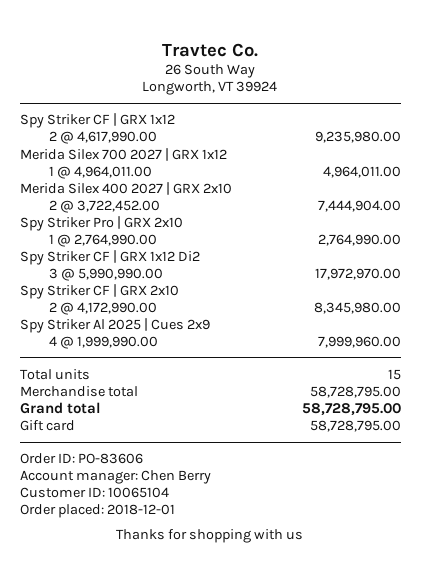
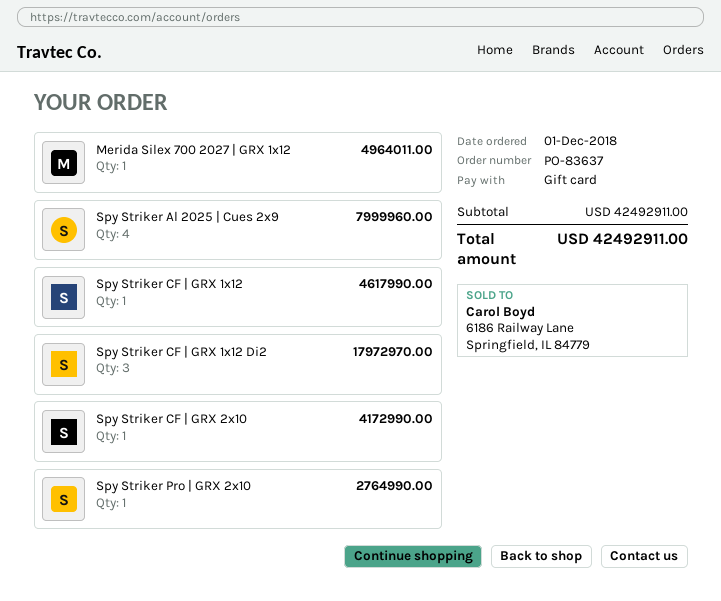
order number: PO-83606 -> PO-83637
Spy Striker CF | GRX 1x12: 2 for 9235980.00 -> 1 for 4617990.00
Merida Silex 400 2027 | GRX 2x10: 2 for 7444904.00 -> none
Spy Striker CF | GRX 2x10: 2 for 8345980.00 -> 1 for 4172990.00
subtotal: 58728795.00 -> 42492911.00
total: 58728795.00 -> 42492911.00

